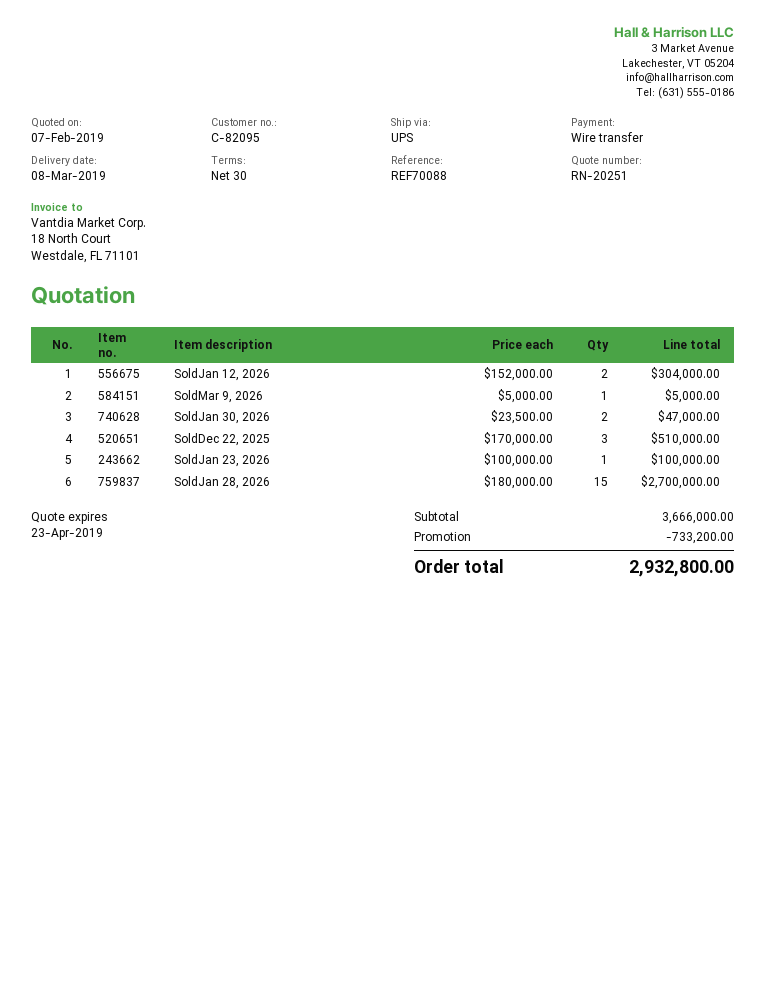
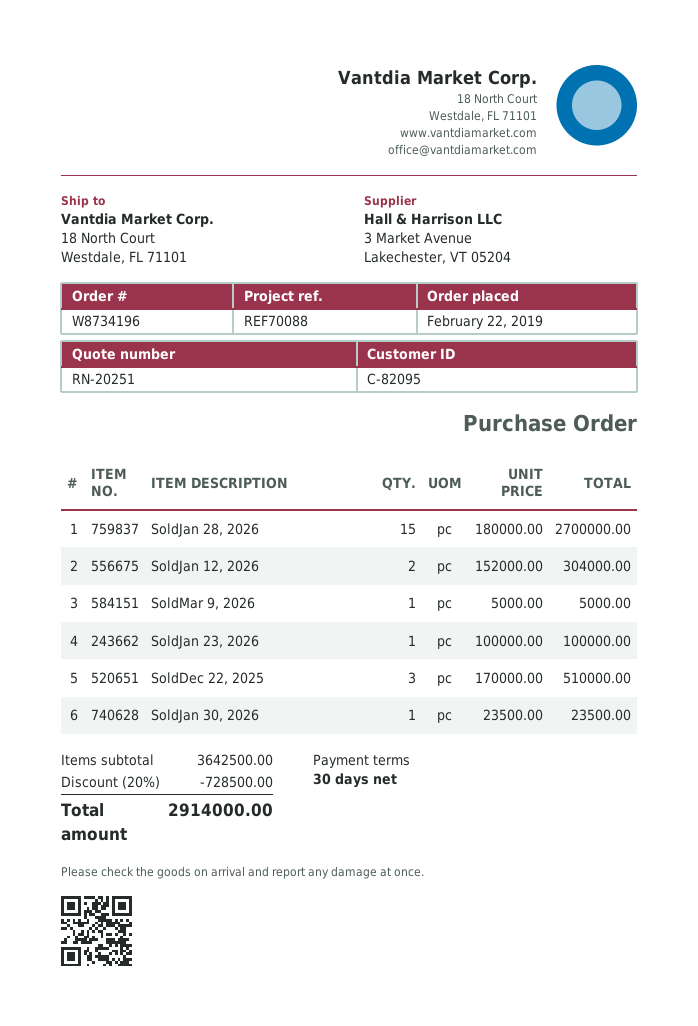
SoldJan 30, 2026: 2 x 23500.00 = 47000.00 -> 1 x 23500.00 = 23500.00
subtotal: 3666000.00 -> 3642500.00
discount: 733200.00 -> 728500.00
total: 2932800.00 -> 2914000.00

